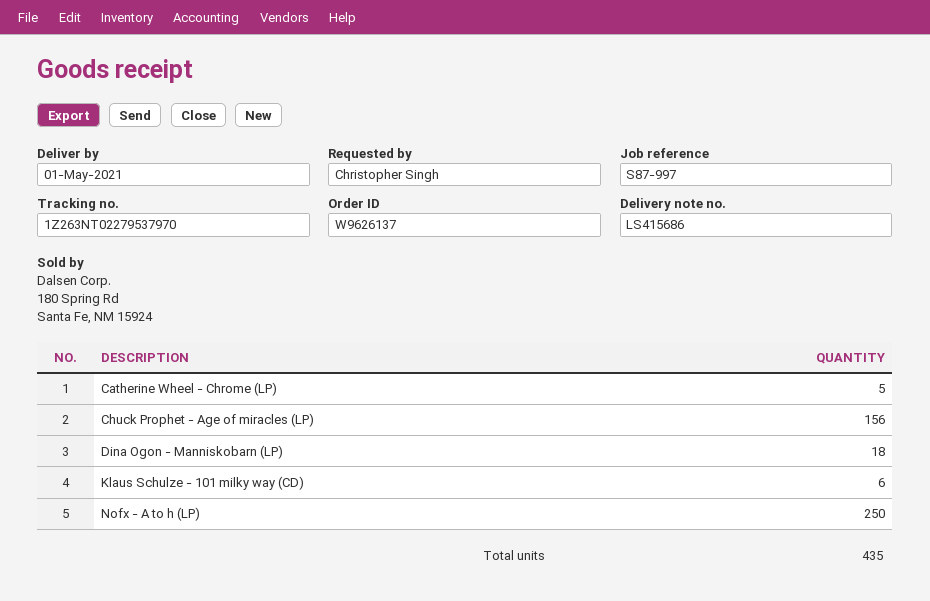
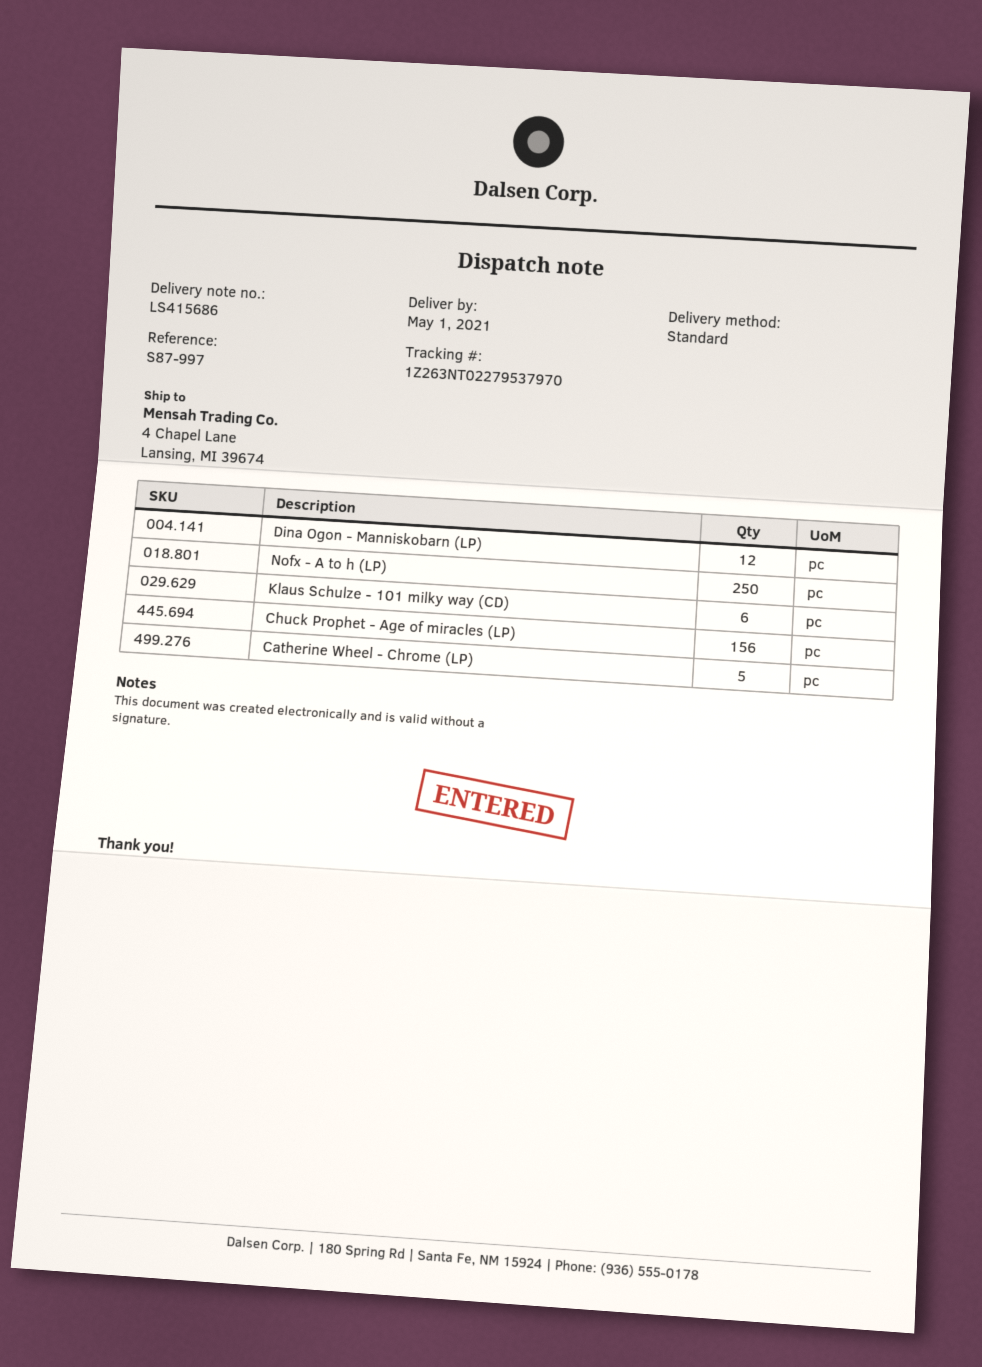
Dina Ogon - Manniskobarn (LP): 18 -> 12

